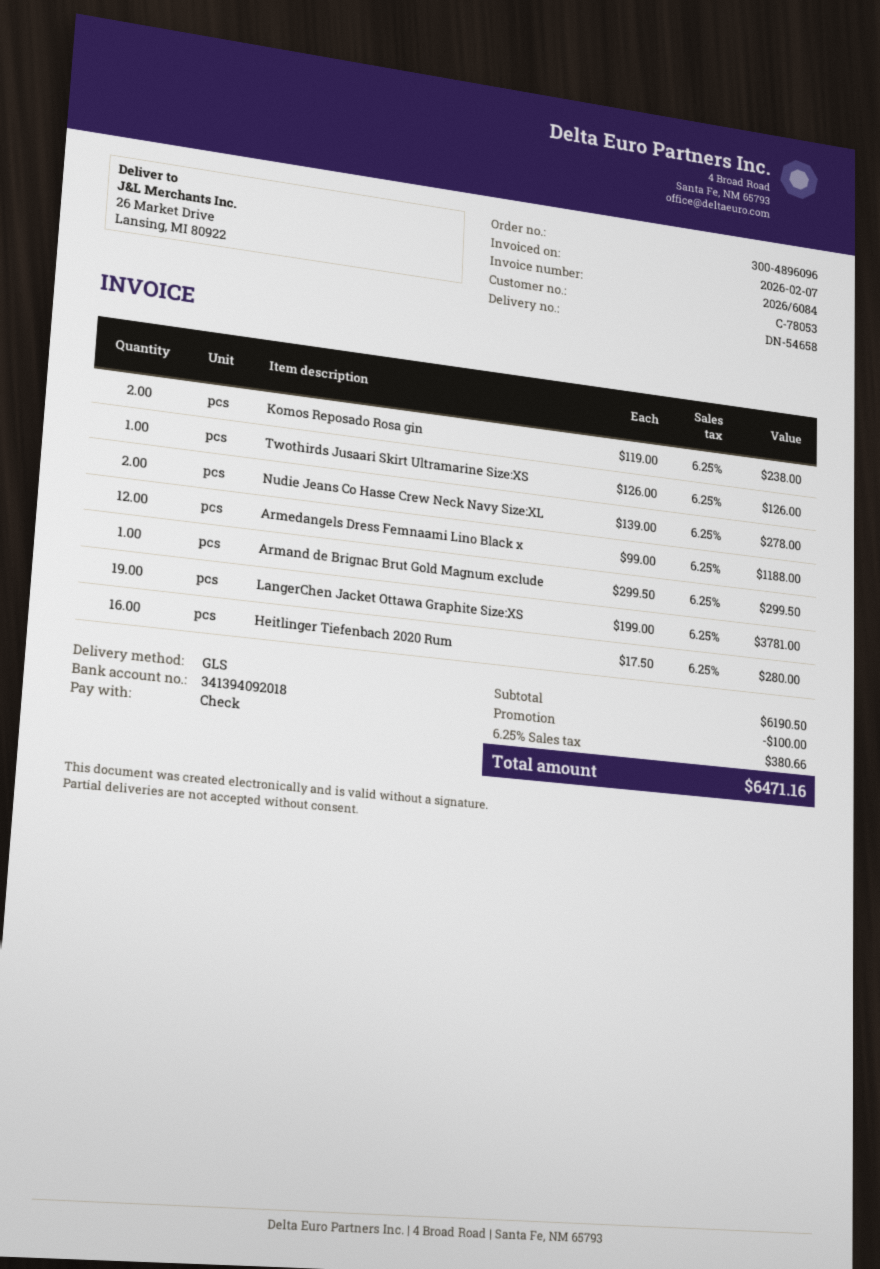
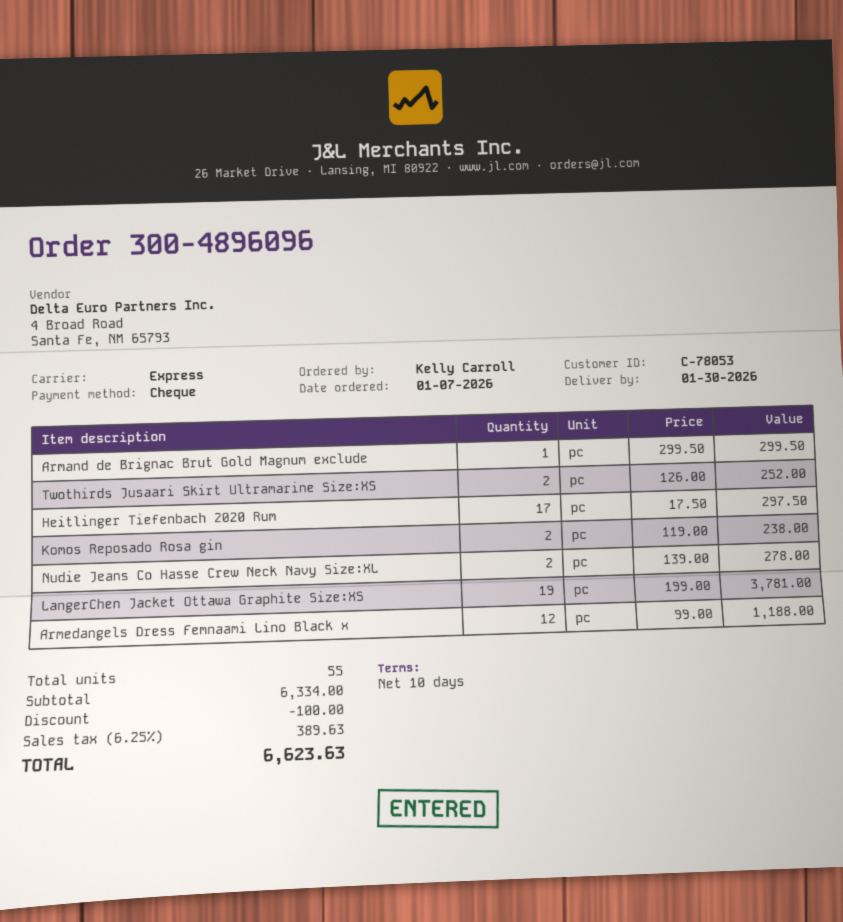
shipping method: GLS -> express
Twothirds Jusaari Skirt Ultramarine Size:XS: 1 x 126.00 = 126.00 -> 2 x 126.00 = 252.00
Heitlinger Tiefenbach 2020 Rum: 16 x 17.50 = 280.00 -> 17 x 17.50 = 297.50
subtotal: 6190.50 -> 6334.00
tax: 6.25% = 380.66 -> 6.25% = 389.63
total: 6471.16 -> 6623.63

